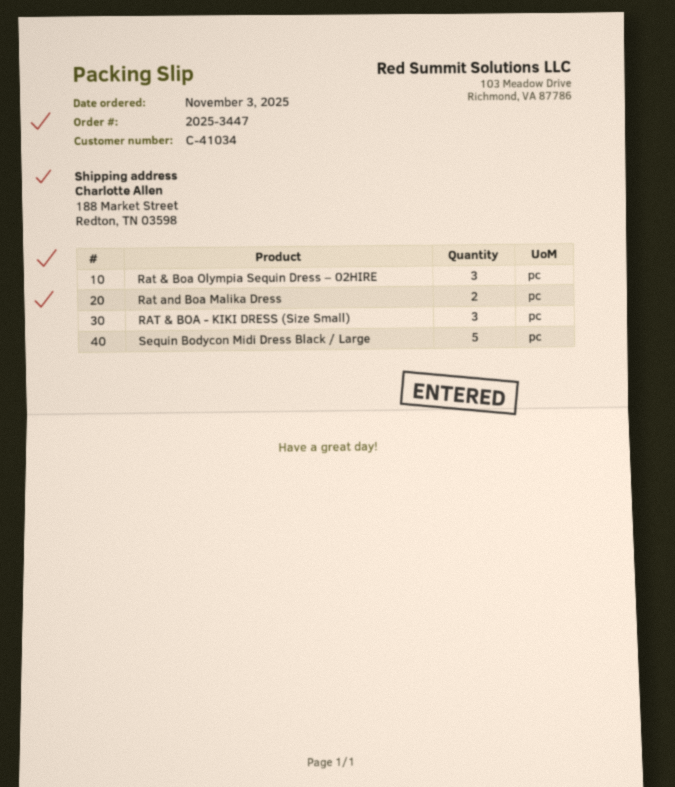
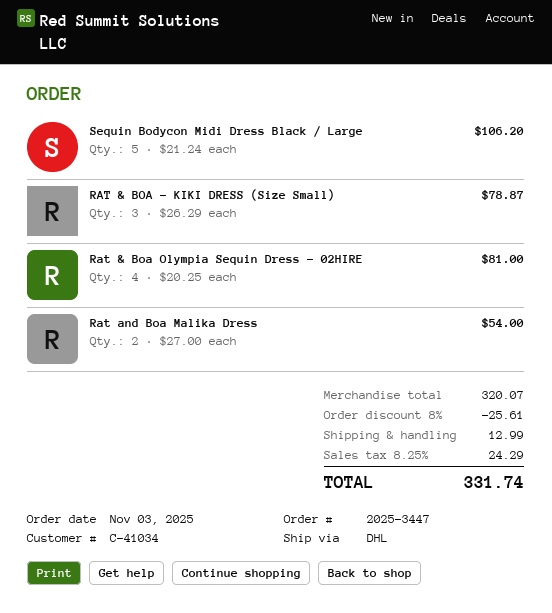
Rat & Boa Olympia Sequin Dress – 02HIRE: 3 -> 4

